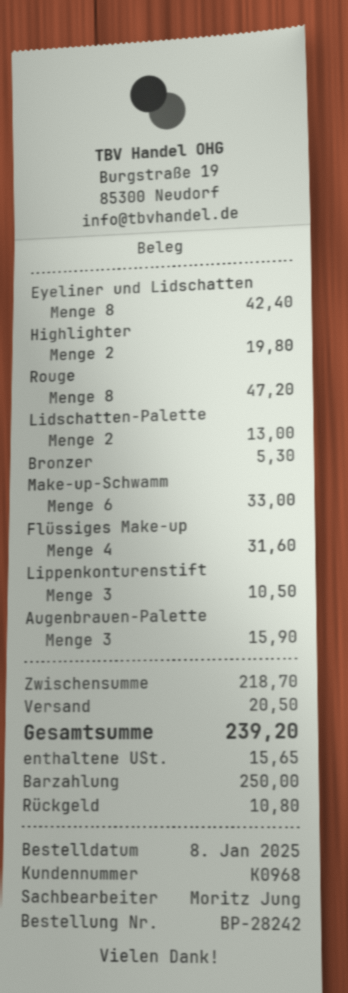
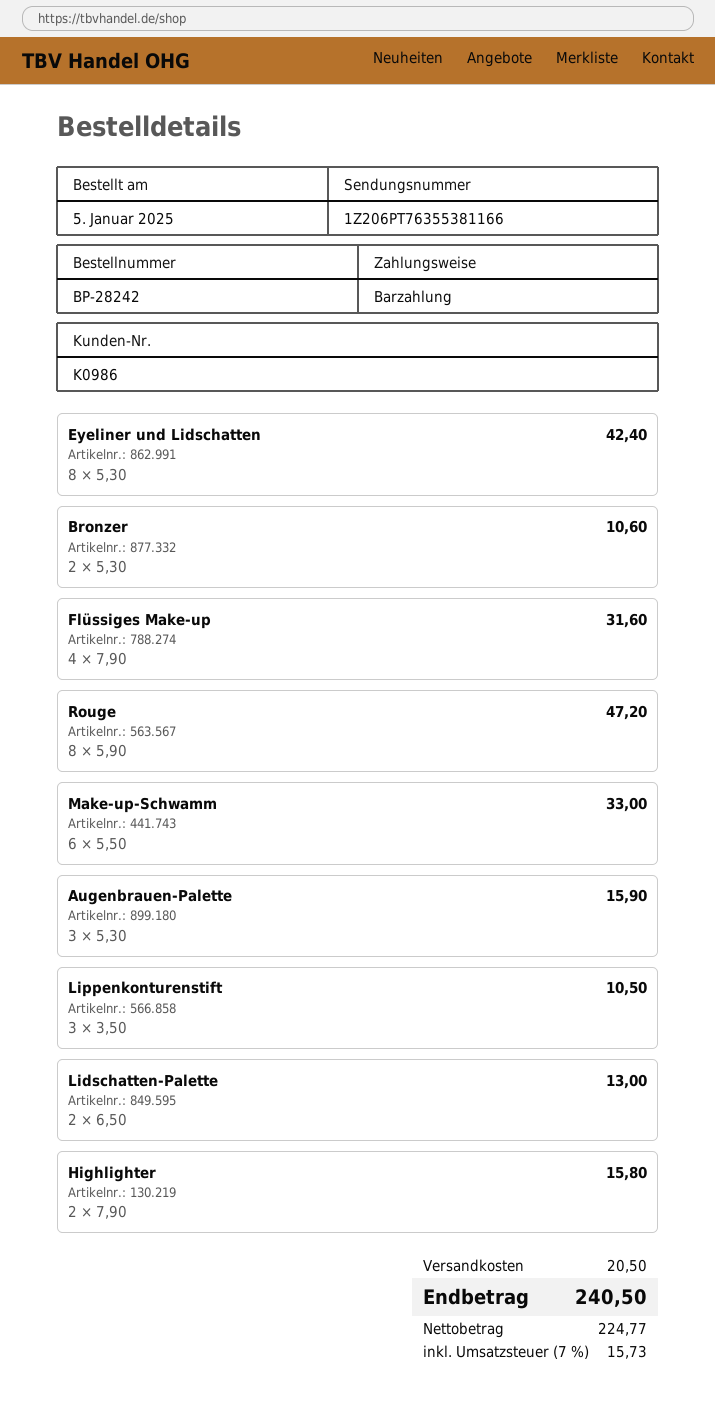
order date: 2025-01-08 -> 2025-01-05
customer number: K0968 -> K0986
Highlighter: 2 for 19.80 -> 2 for 15.80
Bronzer: 1 for 5.30 -> 2 for 10.60
tax: 15.65 -> 15.73
total: 239.20 -> 240.50

